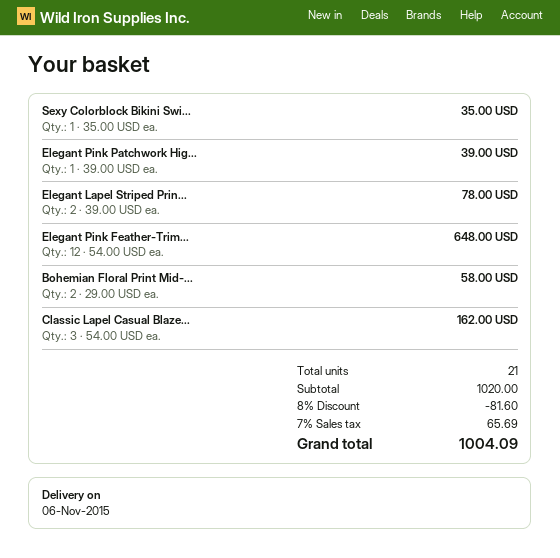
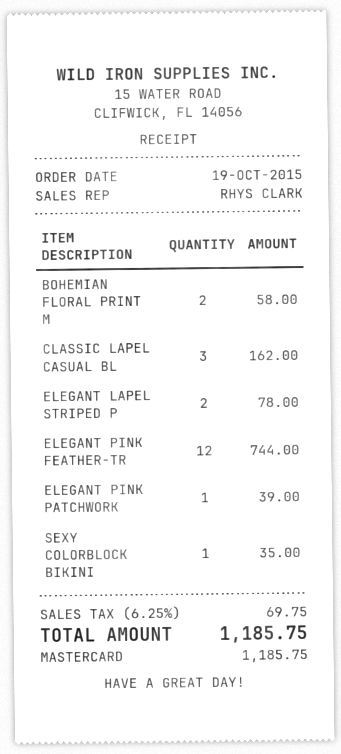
Elegant Pink Feather-Trim...: 12 for 648.00 -> 12 for 744.00
discount: 8% = 81.60 -> none
tax: 7% = 65.69 -> 6.25% = 69.75
total: 1004.09 -> 1185.75

